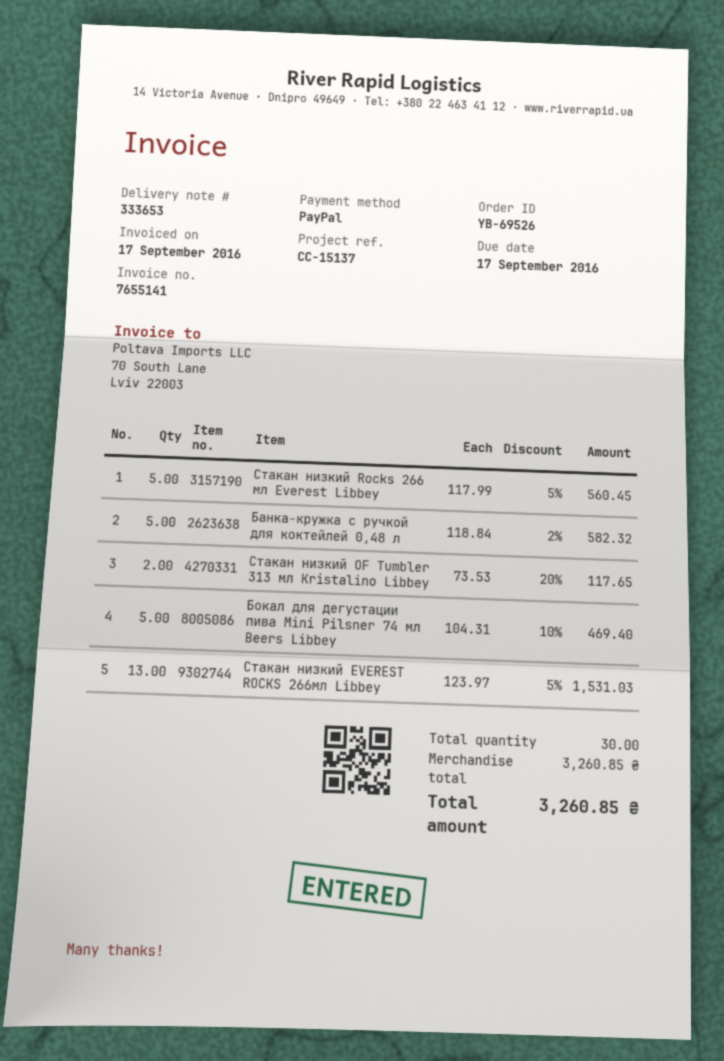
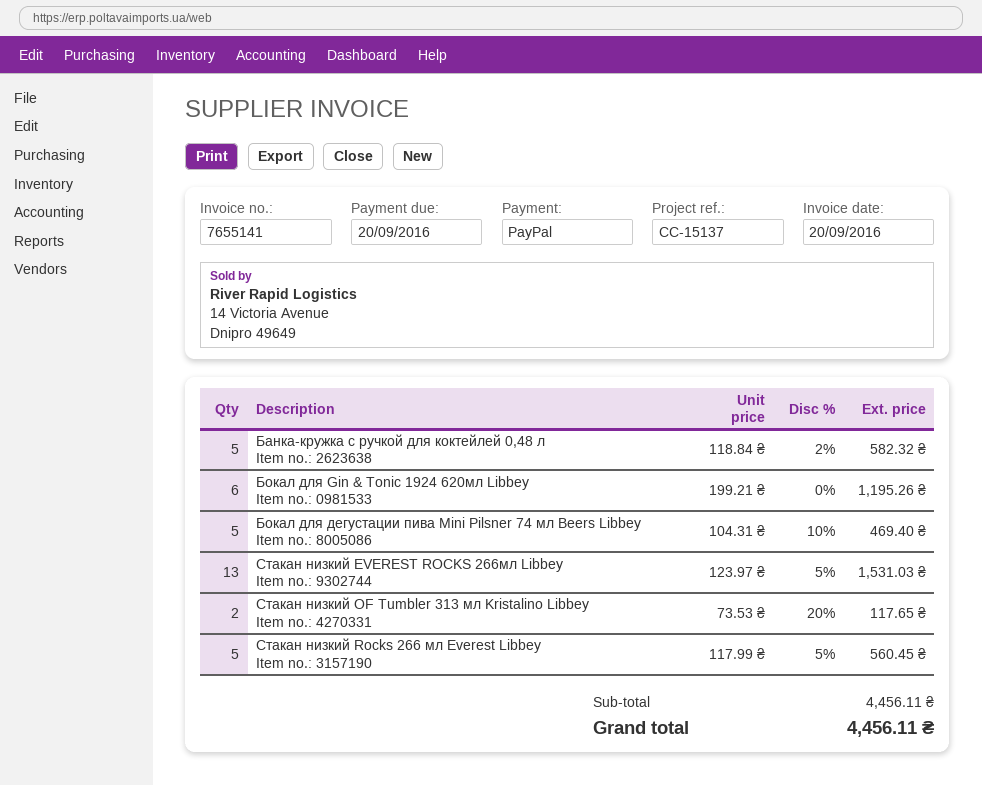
invoice date: 2016-09-17 -> 2016-09-20
due date: 2016-09-17 -> 2016-09-20
Бокал для Gin & Tonic 1924 620мл Libbey: none -> 6 x 199.21 = 1195.26
subtotal: 3260.85 -> 4456.11
total: 3260.85 -> 4456.11

